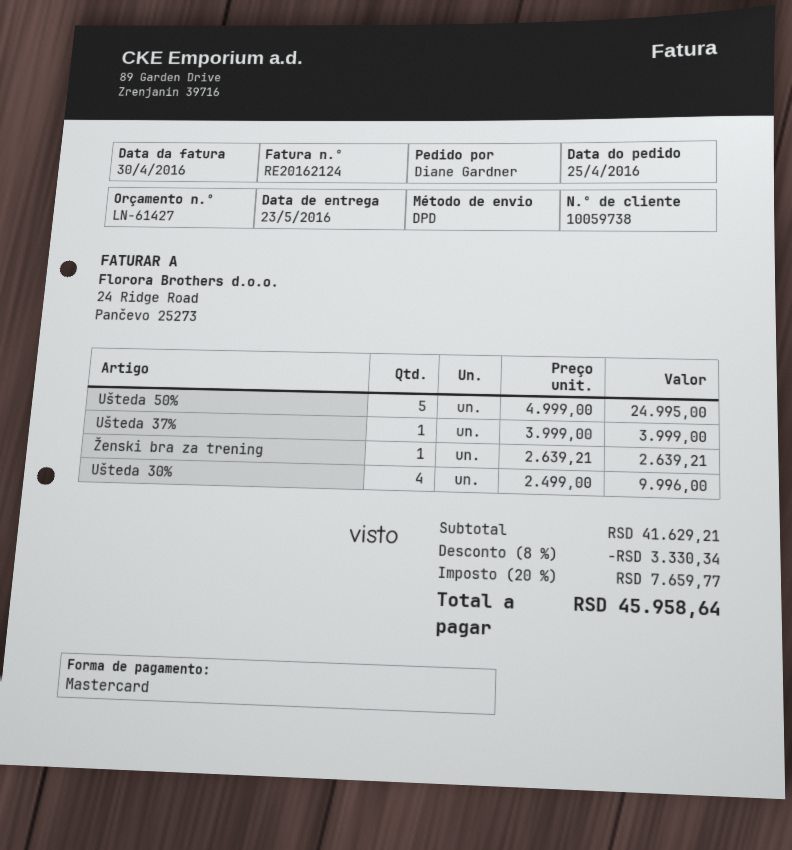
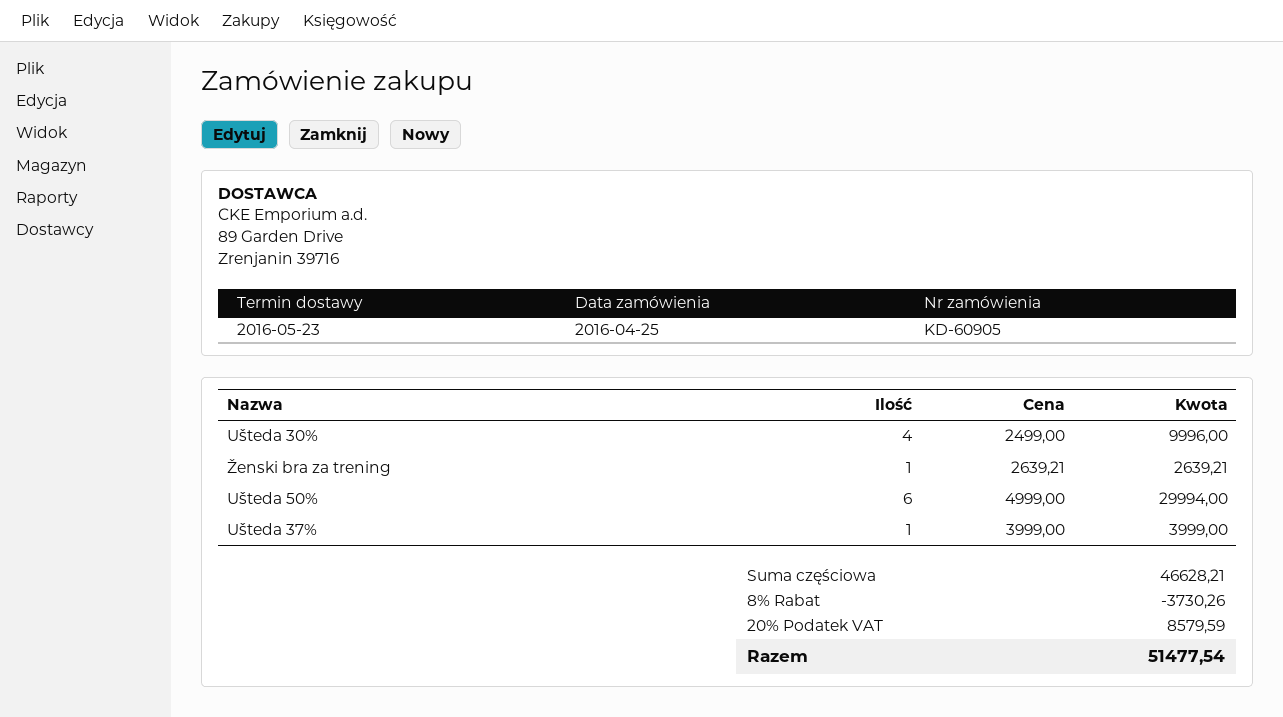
Ušteda 50%: 5 x 4999.00 = 24995.00 -> 6 x 4999.00 = 29994.00
subtotal: 41629.21 -> 46628.21
discount: 8% = 3330.34 -> 8% = 3730.26
tax: 20% = 7659.77 -> 20% = 8579.59
total: 45958.64 -> 51477.54

